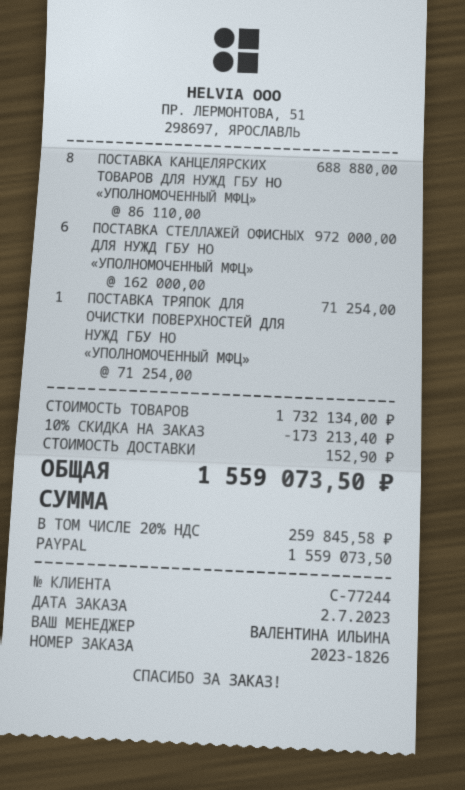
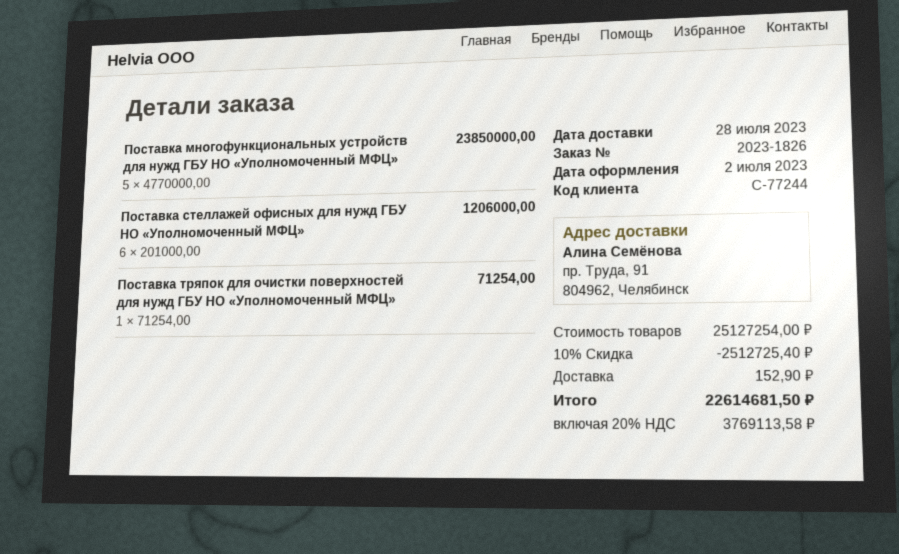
ПОСТАВКА КАНЦЕЛЯРСКИХ ТОВАРОВ ДЛЯ НУЖД ГБУ НО «УПОЛНОМОЧЕННЫЙ МФЦ»: 8 x 86110.00 = 688880.00 -> none
ПОСТАВКА СТЕЛЛАЖЕЙ ОФИСНЫХ ДЛЯ НУЖД ГБУ НО «УПОЛНОМОЧЕННЫЙ МФЦ»: 6 x 162000.00 = 972000.00 -> 6 x 201000.00 = 1206000.00
Поставка многофункциональных устройств для нужд ГБУ НО «Уполномоченный МФЦ»: none -> 5 x 4770000.00 = 23850000.00
subtotal: 1732134.00 -> 25127254.00
discount: 10% = 173213.40 -> 10% = 2512725.40
tax: 20% = 259845.58 -> 20% = 3769113.58
total: 1559073.50 -> 22614681.50

